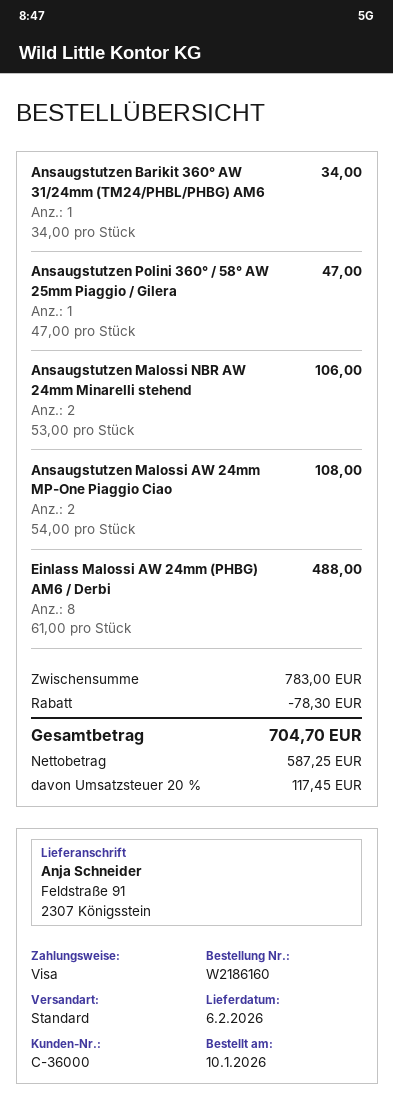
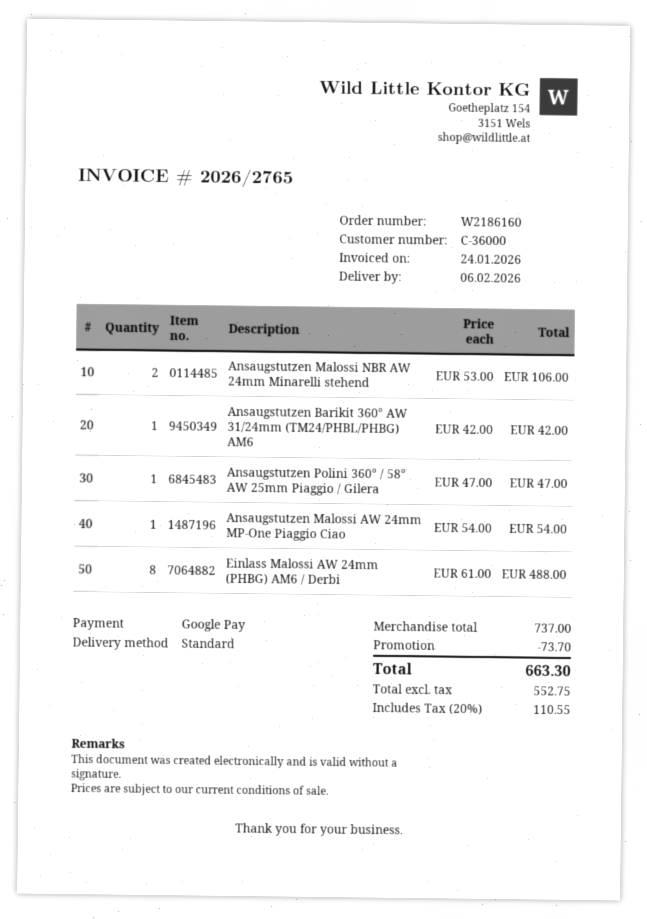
payment method: Visa -> Google Pay
Ansaugstutzen Barikit 360° AW 31/24mm (TM24/PHBL/PHBG) AM6: 1 x 34.00 = 34.00 -> 1 x 42.00 = 42.00
Ansaugstutzen Malossi AW 24mm MP-One Piaggio Ciao: 2 x 54.00 = 108.00 -> 1 x 54.00 = 54.00
subtotal: 783.00 -> 737.00
discount: 78.30 -> 73.70
net: 587.25 -> 552.75
tax: 20% = 117.45 -> 20% = 110.55
total: 704.70 -> 663.30

